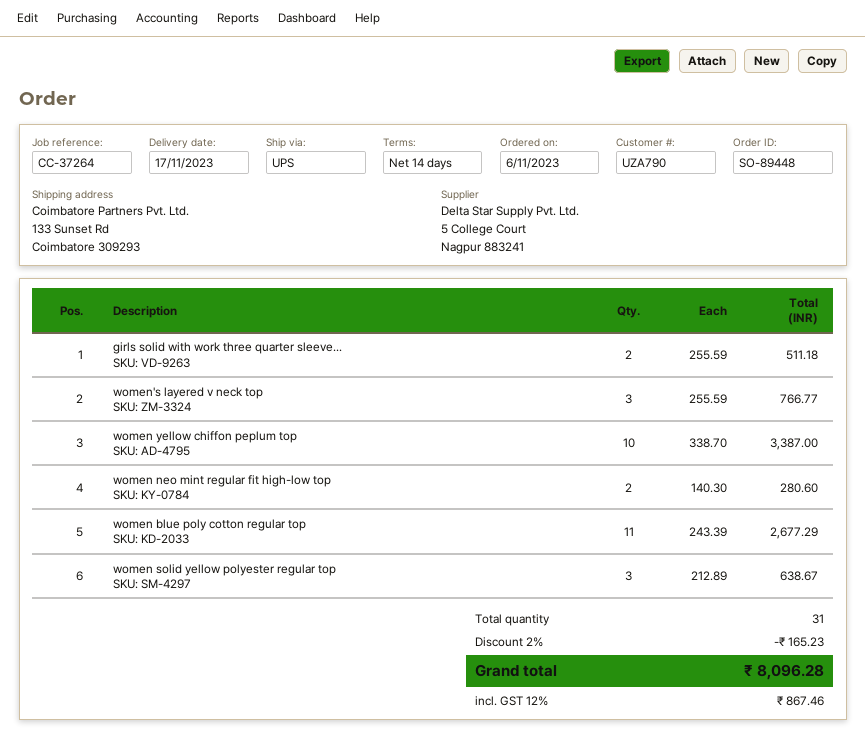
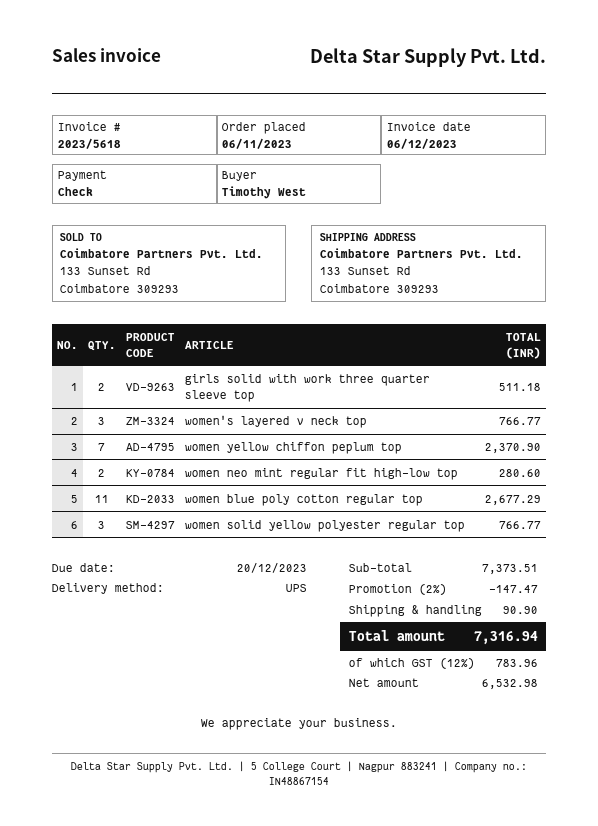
women yellow chiffon peplum top: 10 for 3387.00 -> 7 for 2370.90
women solid yellow polyester regular top: 3 for 638.67 -> 3 for 766.77
discount: 2% = 165.23 -> 2% = 147.47
shipping: none -> 90.90
tax: 12% = 867.46 -> 12% = 783.96
total: 8096.28 -> 7316.94

